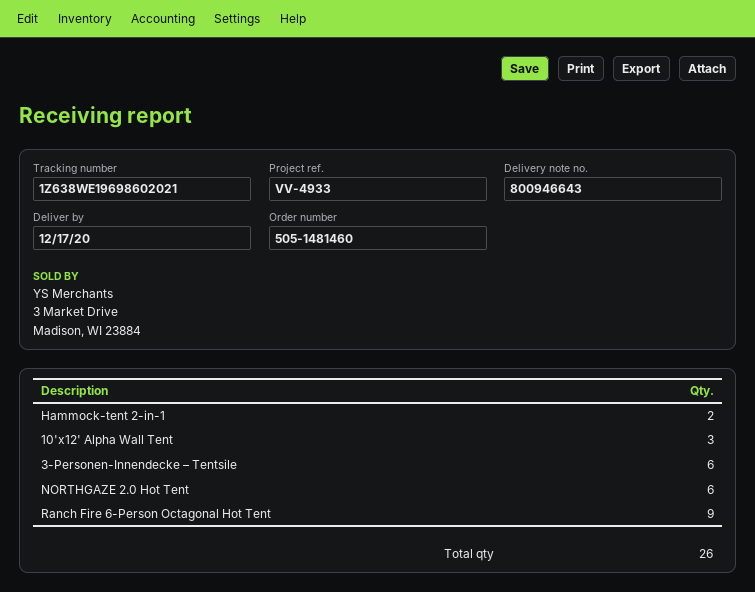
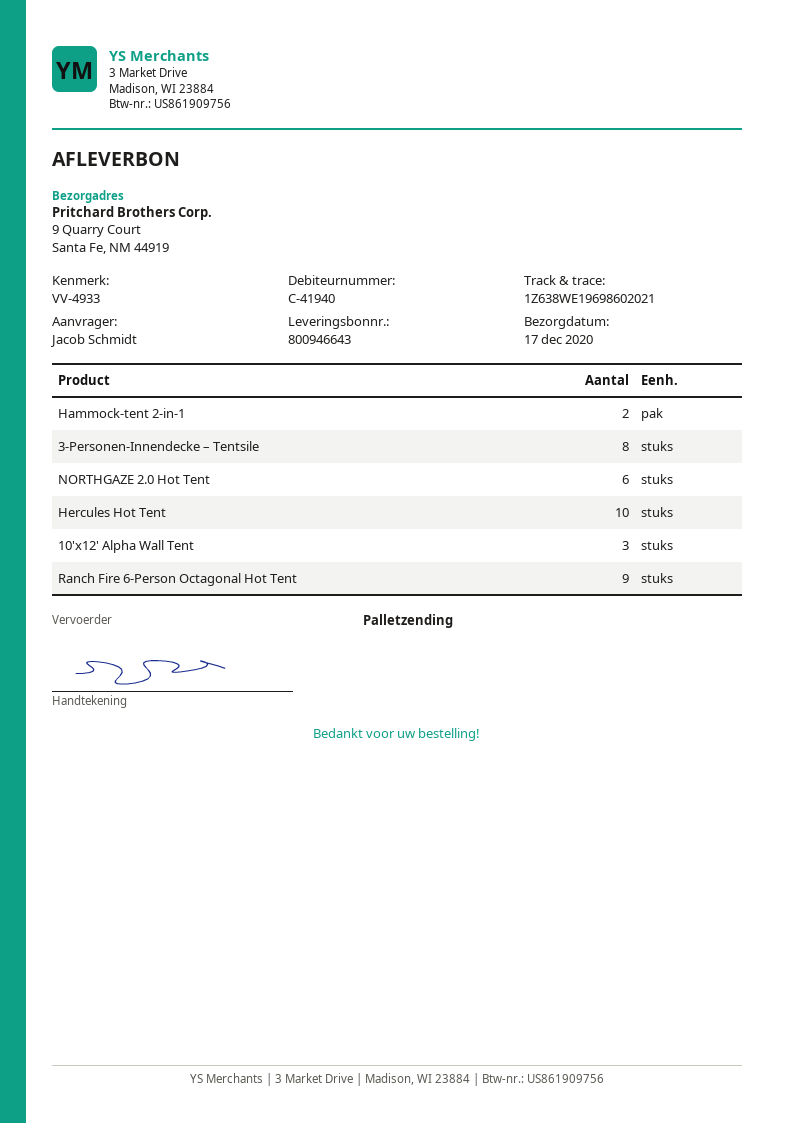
3-Personen-Innendecke – Tentsile: 6 -> 8
Hercules Hot Tent: none -> 10

